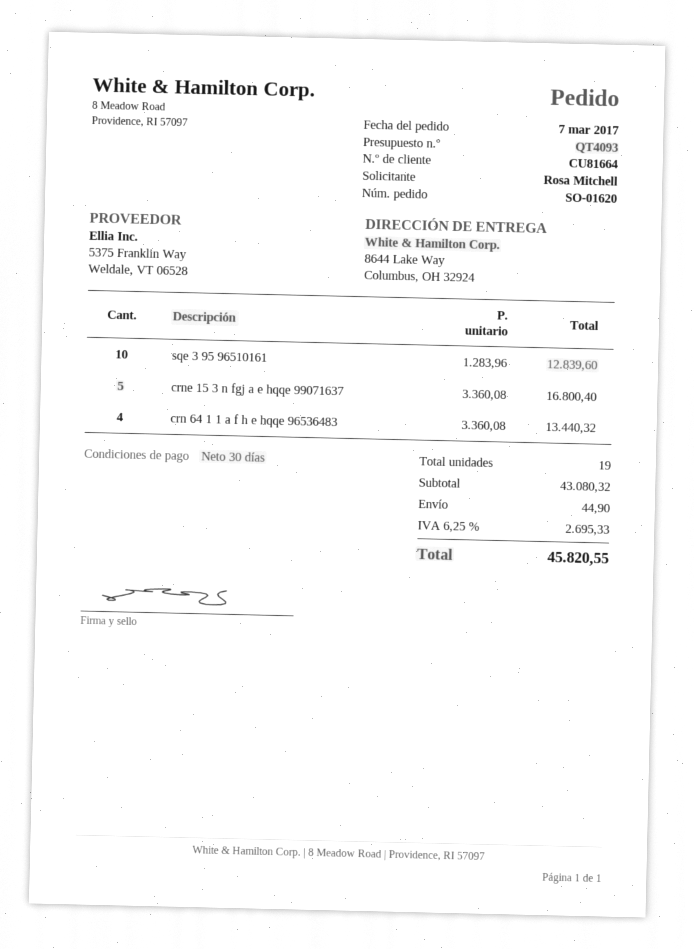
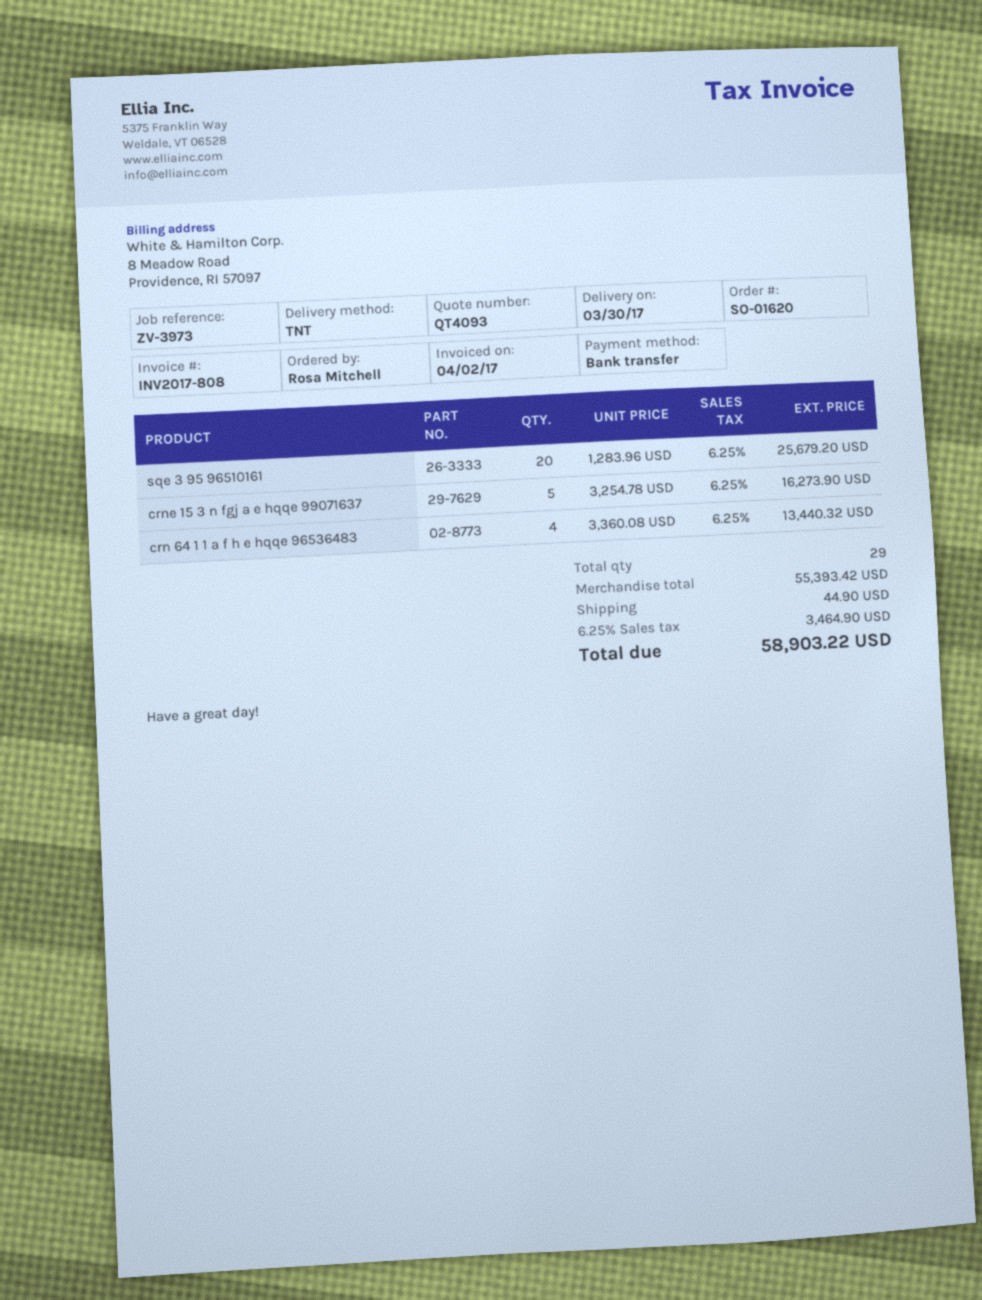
sqe 3 95 96510161: 10 x 1283.96 = 12839.60 -> 20 x 1283.96 = 25679.20
crne 15 3 n fgj a e hqqe 99071637: 5 x 3360.08 = 16800.40 -> 5 x 3254.78 = 16273.90
total quantity: 19 -> 29
subtotal: 43080.32 -> 55393.42
tax: 6.25% = 2695.33 -> 6.25% = 3464.90
total: 45820.55 -> 58903.22

